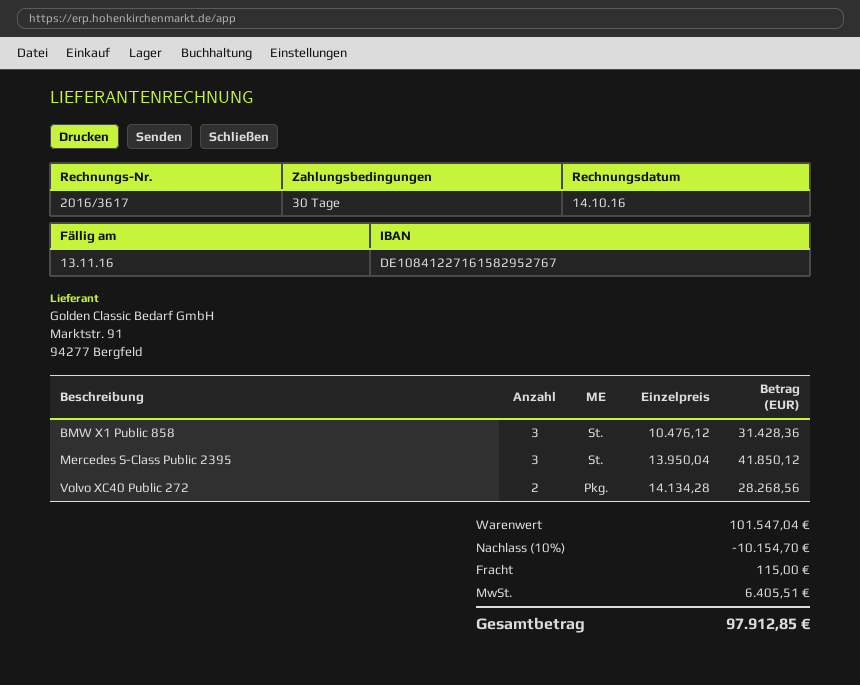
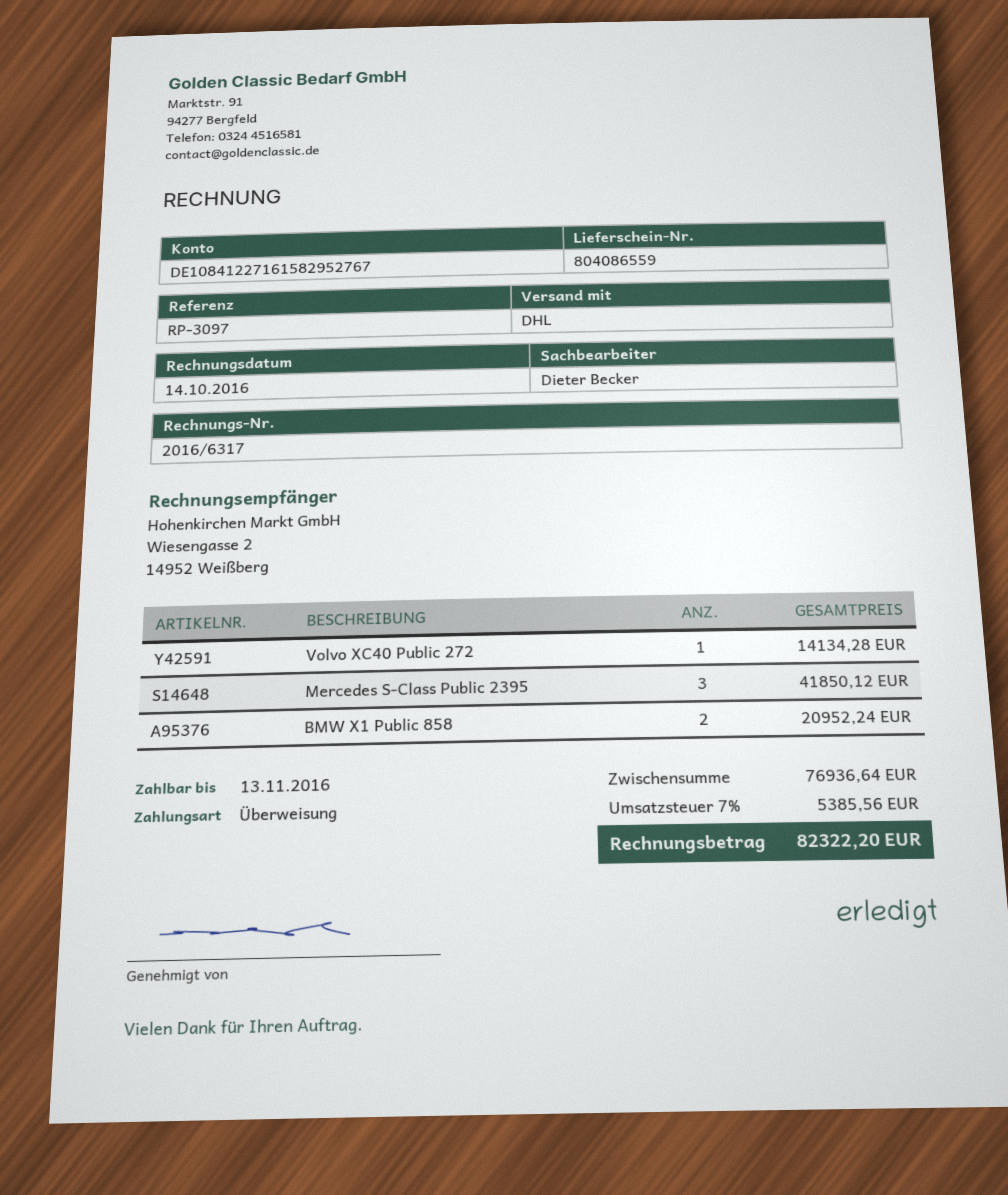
invoice number: 2016/3617 -> 2016/6317
BMW X1 Public 858: 3 for 31428.36 -> 2 for 20952.24
Volvo XC40 Public 272: 2 for 28268.56 -> 1 for 14134.28
subtotal: 101547.04 -> 76936.64
discount: 10% = 10154.70 -> none
shipping: 115.00 -> none
tax: 6405.51 -> 5385.56
total: 97912.85 -> 82322.20

